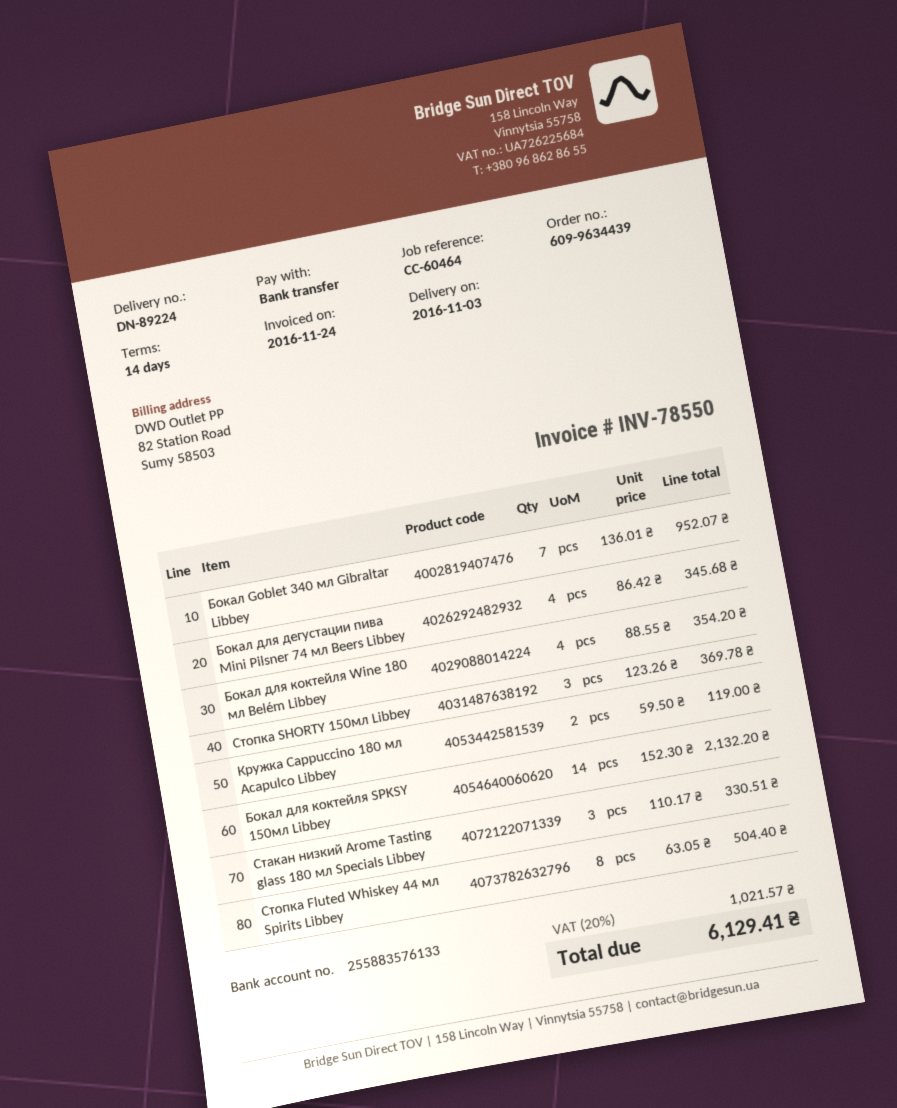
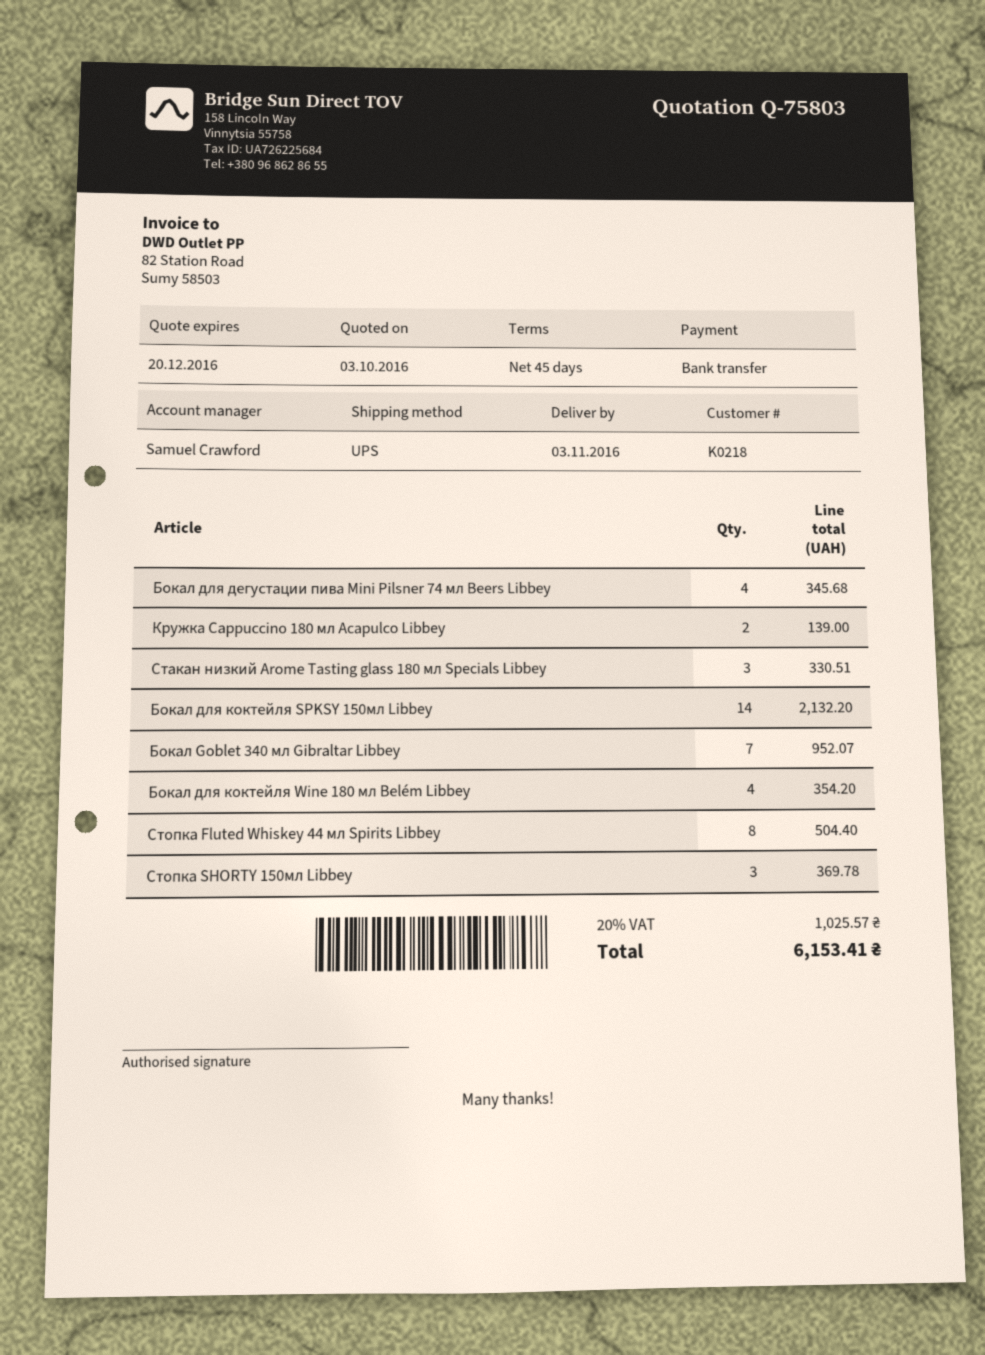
payment terms: 14 days -> 45 days
Кружка Cappuccino 180 мл Acapulco Libbey: 2 for 119.00 -> 2 for 139.00
tax: 20% = 1021.57 -> 20% = 1025.57
total: 6129.41 -> 6153.41

